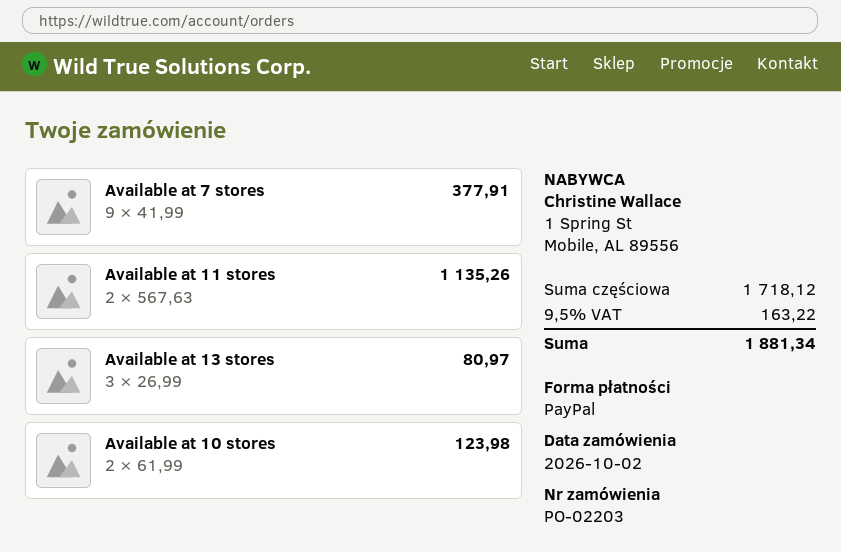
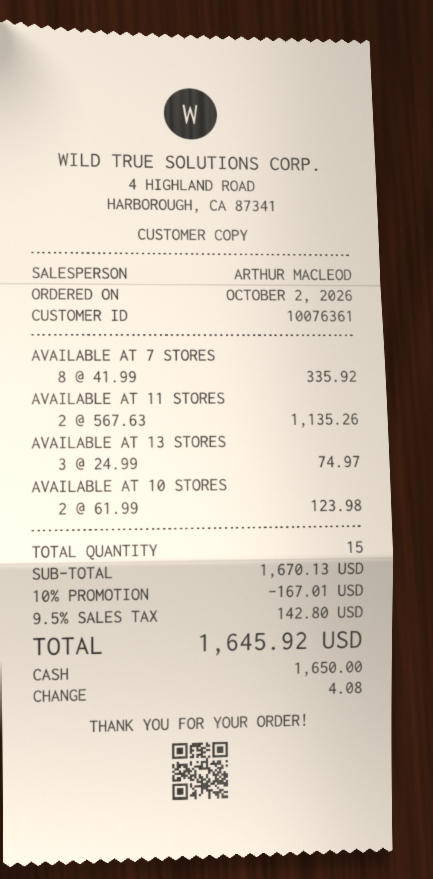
payment method: PayPal -> cash
Available at 7 stores: 9 x 41.99 = 377.91 -> 8 x 41.99 = 335.92
Available at 13 stores: 3 x 26.99 = 80.97 -> 3 x 24.99 = 74.97
subtotal: 1718.12 -> 1670.13
discount: none -> 10% = 167.01
tax: 9.5% = 163.22 -> 9.5% = 142.80
total: 1881.34 -> 1645.92

